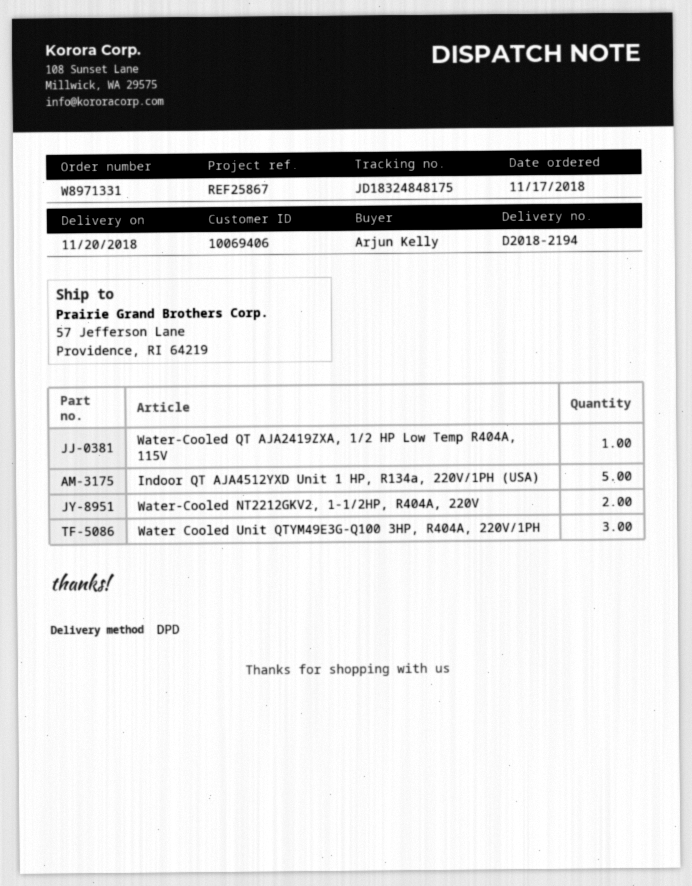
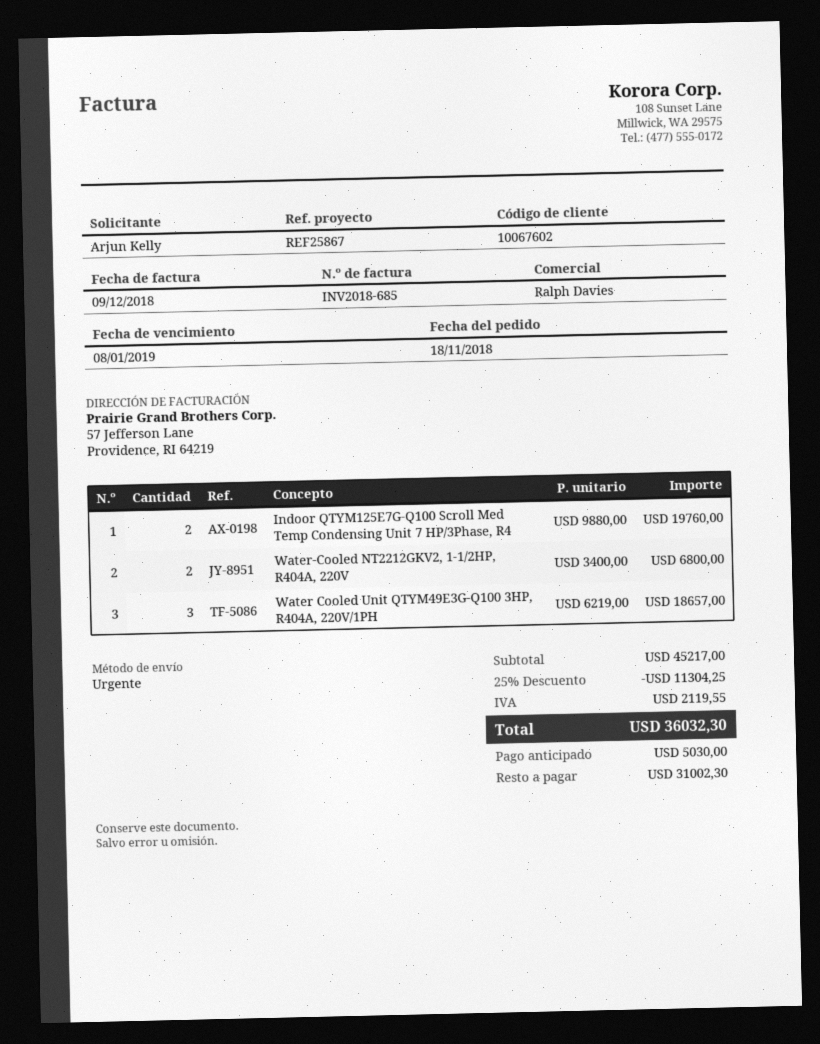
order date: 2018-11-17 -> 2018-11-18
customer number: 10069406 -> 10067602
shipping method: DPD -> express
Water-Cooled QT AJA2419ZXA, 1/2 HP Low Temp R404A, 115V: 1 -> none
Indoor QT AJA4512YXD Unit 1 HP, R134a, 220V/1PH (USA): 5 -> none
Indoor QTYM125E7G-Q100 Scroll Med Temp Condensing Unit 7 HP/3Phase, R4: none -> 2

